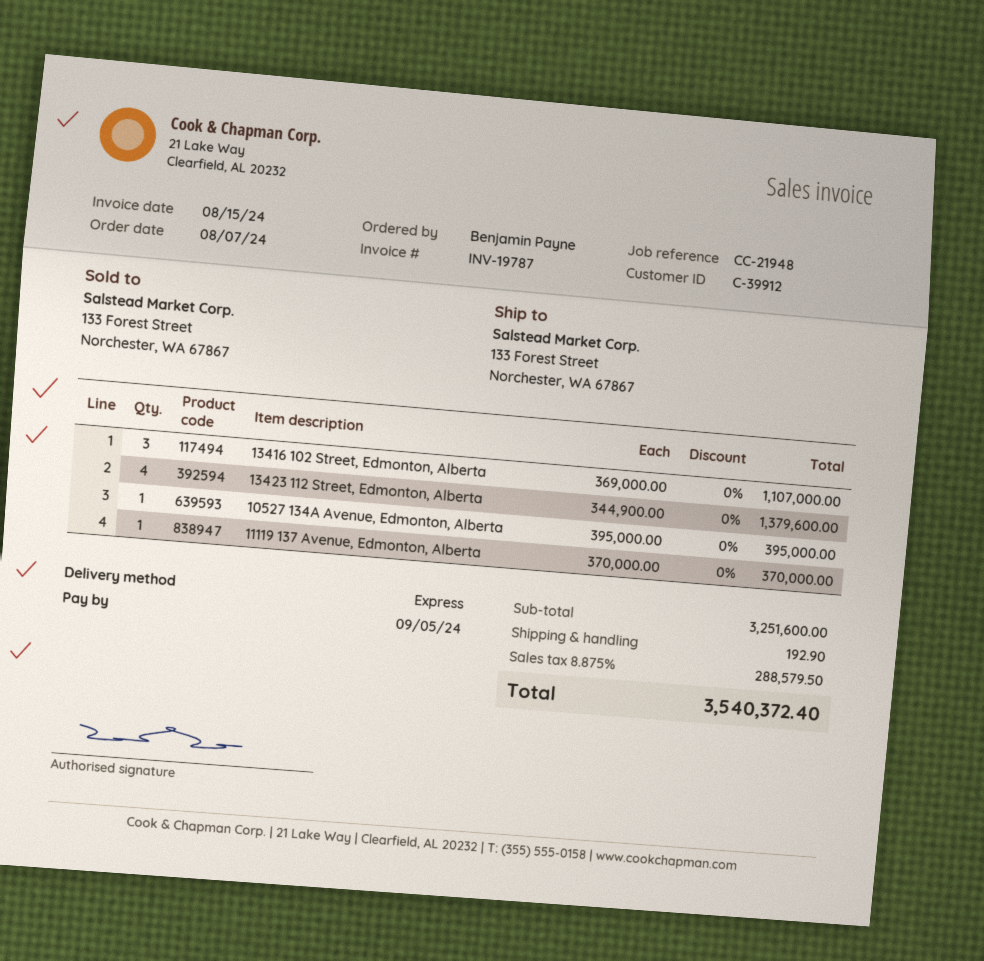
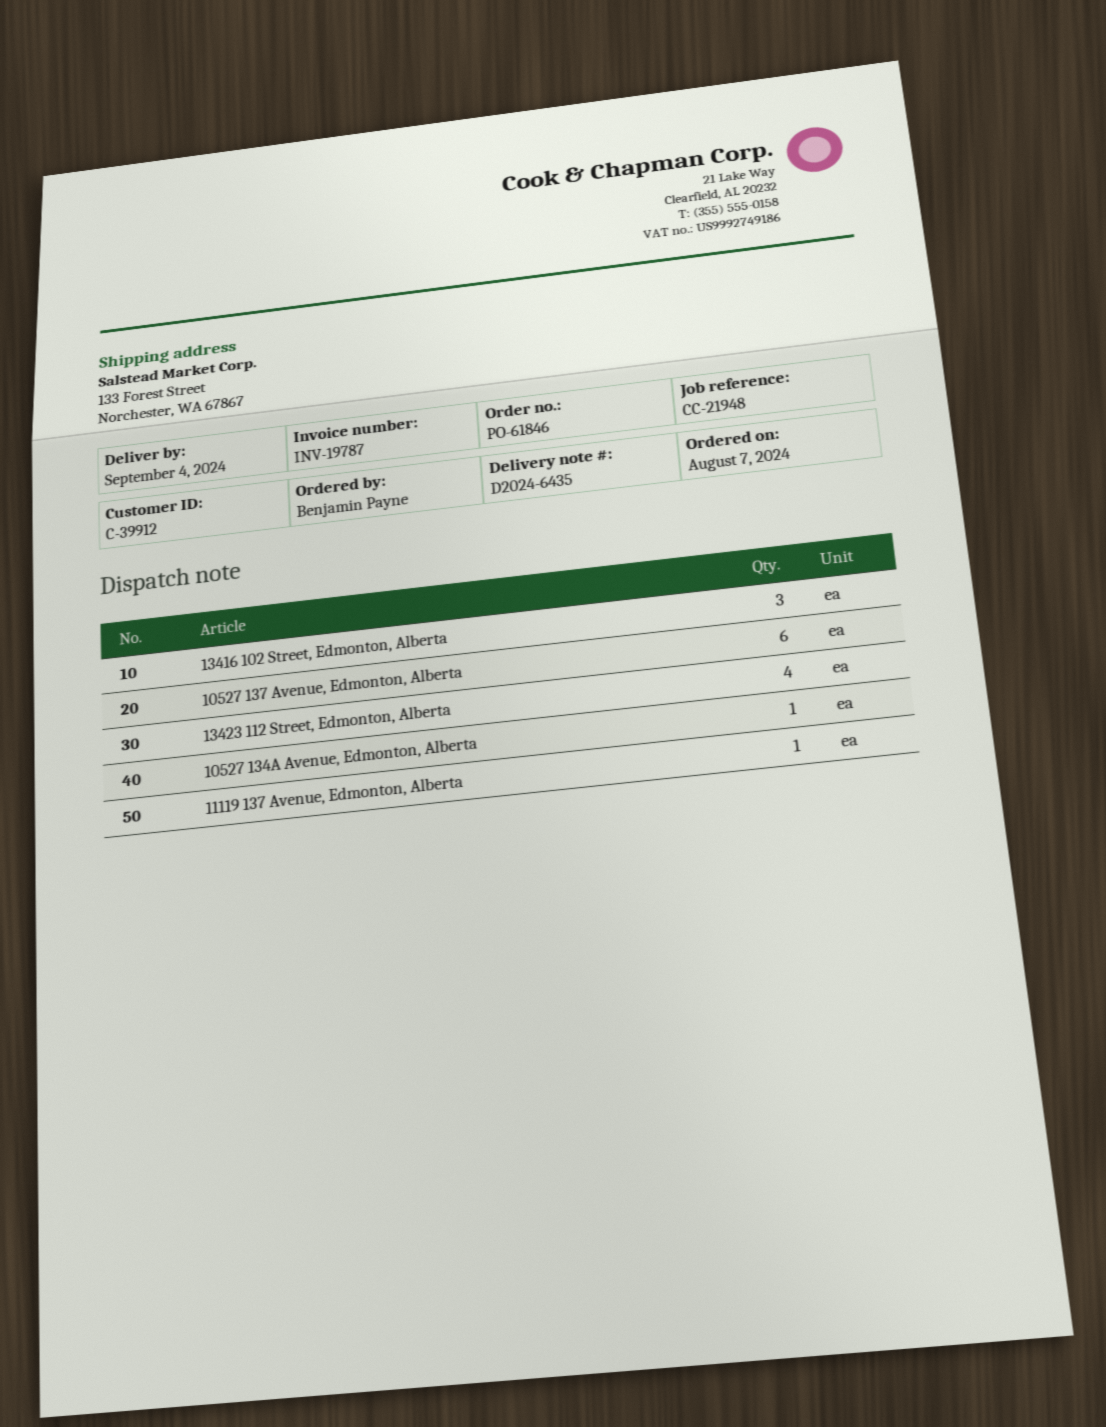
10527 137 Avenue, Edmonton, Alberta: none -> 6

